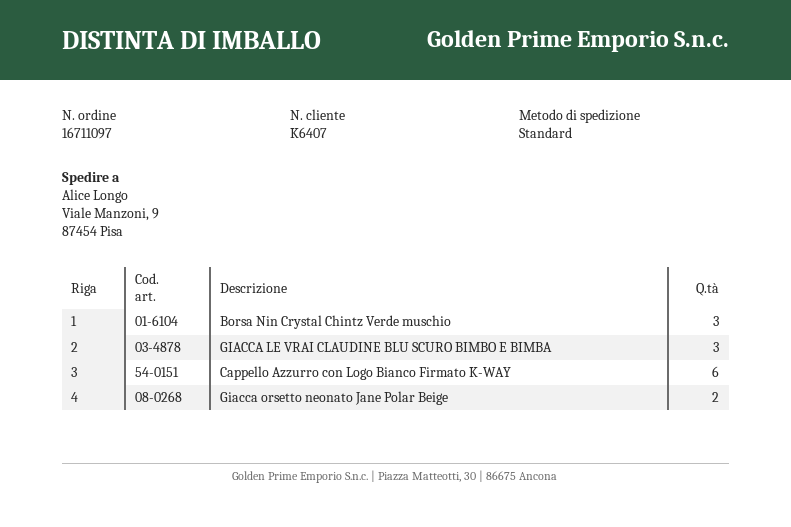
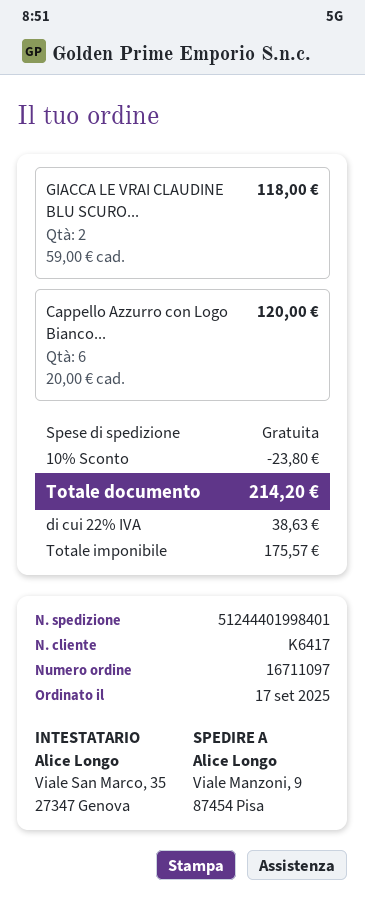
customer number: K6407 -> K6417
Borsa Nin Crystal Chintz Verde muschio: 3 -> none
GIACCA LE VRAI CLAUDINE BLU SCURO BIMBO E BIMBA: 3 -> 2
Giacca orsetto neonato Jane Polar Beige: 2 -> none

